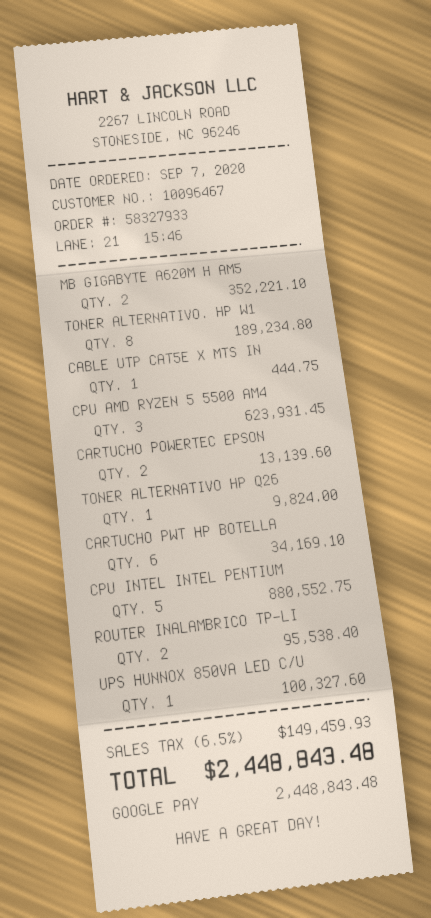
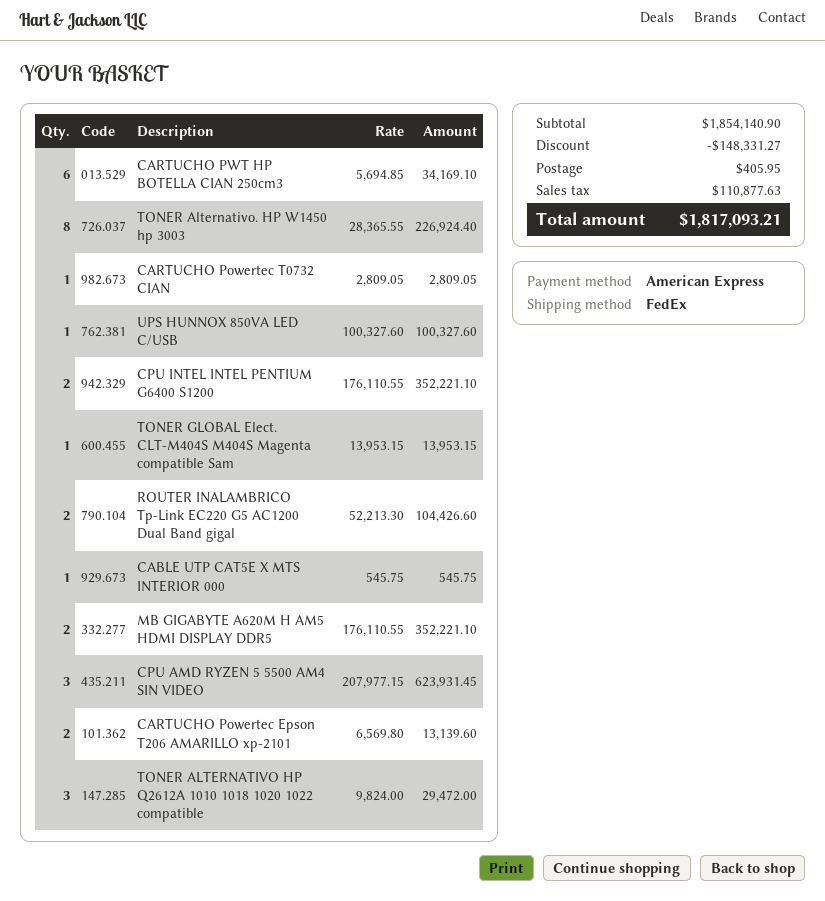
payment method: Google Pay -> American Express
TONER ALTERNATIVO. HP W1: 8 for 189234.80 -> 8 for 226924.40
CABLE UTP CAT5E X MTS IN: 1 for 444.75 -> 1 for 545.75
TONER ALTERNATIVO HP Q26: 1 for 9824.00 -> 3 for 29472.00
CPU INTEL INTEL PENTIUM: 5 for 880552.75 -> 2 for 352221.10
ROUTER INALAMBRICO TP-LI: 2 for 95538.40 -> 2 for 104426.60
CARTUCHO Powertec T0732 CIAN: none -> 1 for 2809.05
TONER GLOBAL Elect. CLT-M404S M404S Magenta compatible Sam: none -> 1 for 13953.15
discount: none -> 148331.27
shipping: none -> 405.95
tax: 149459.93 -> 110877.63
total: 2448843.48 -> 1817093.21

